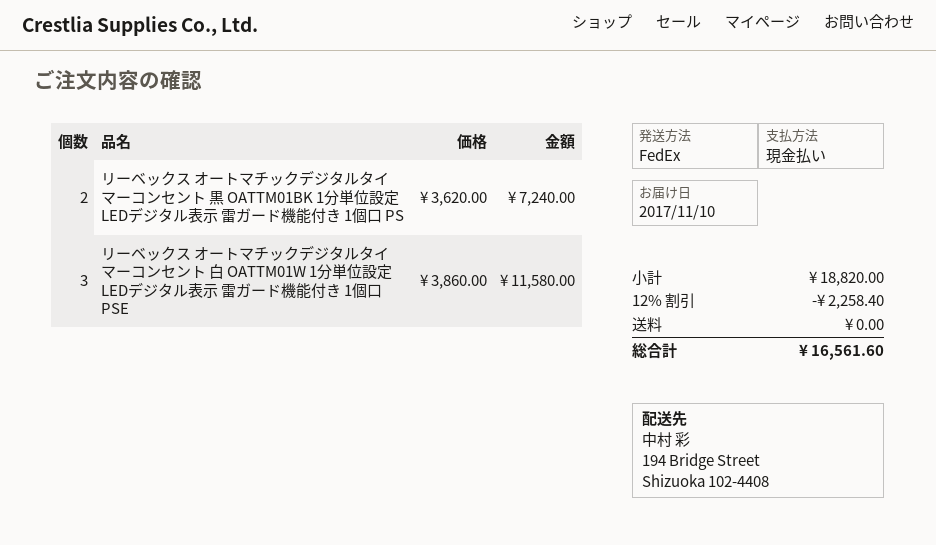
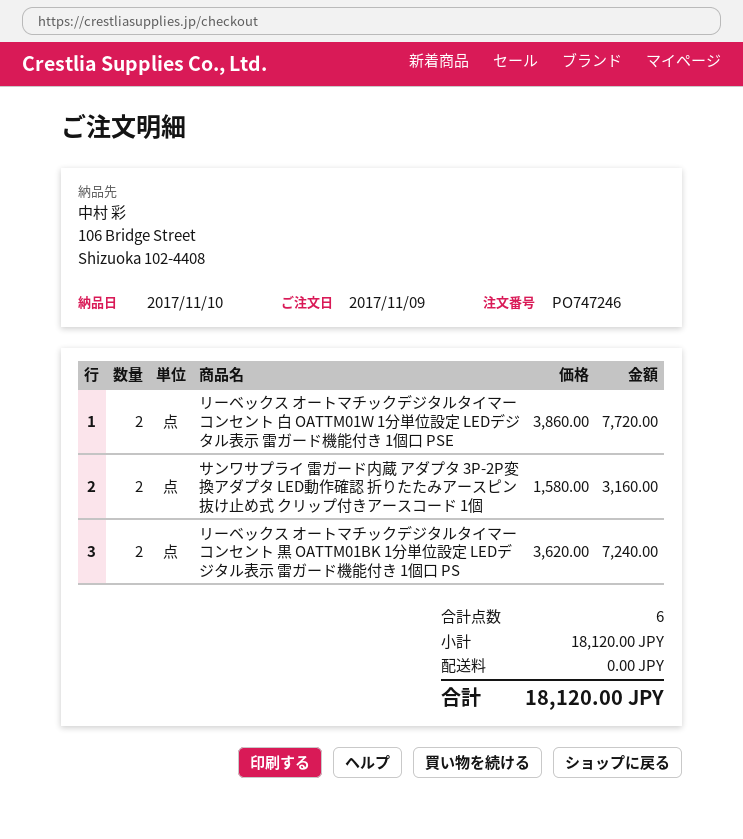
ship to: 194 Bridge Street, Shizuoka 102-4408 -> 106 Bridge Street, Shizuoka 102-4408
リーベックス オートマチックデジタルタイマーコンセント 白 OATTM01W 1分単位設定 LEDデジタル表示 雷ガード機能付き 1個口 PSE: 3 x 3860.00 = 11580.00 -> 2 x 3860.00 = 7720.00
サンワサプライ 雷ガード内蔵 アダプタ 3P-2P変換アダプタ LED動作確認 折りたたみアースピン 抜け止め式 クリップ付きアースコード 1個: none -> 2 x 1580.00 = 3160.00
subtotal: 18820.00 -> 18120.00
discount: 12% = 2258.40 -> none
total: 16561.60 -> 18120.00

